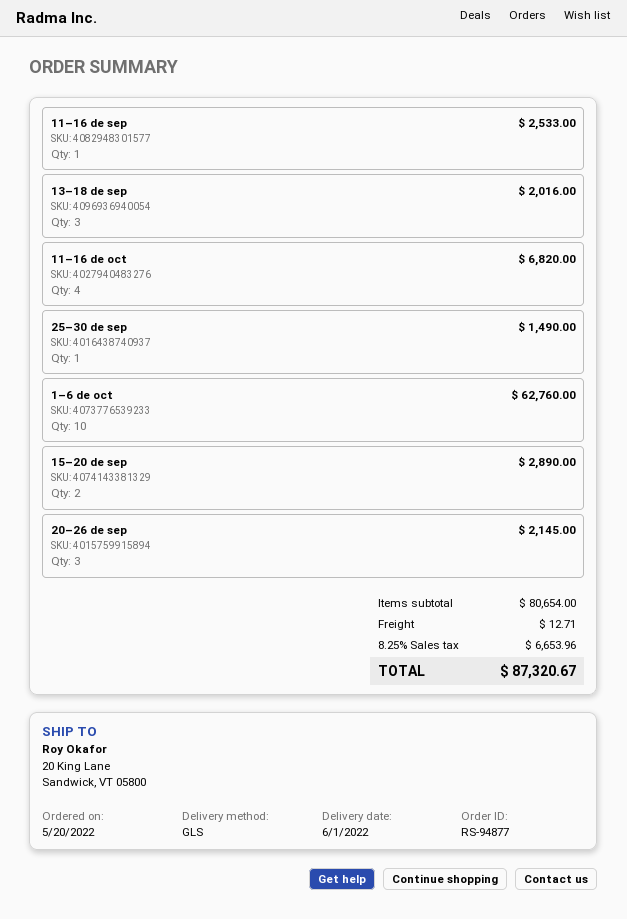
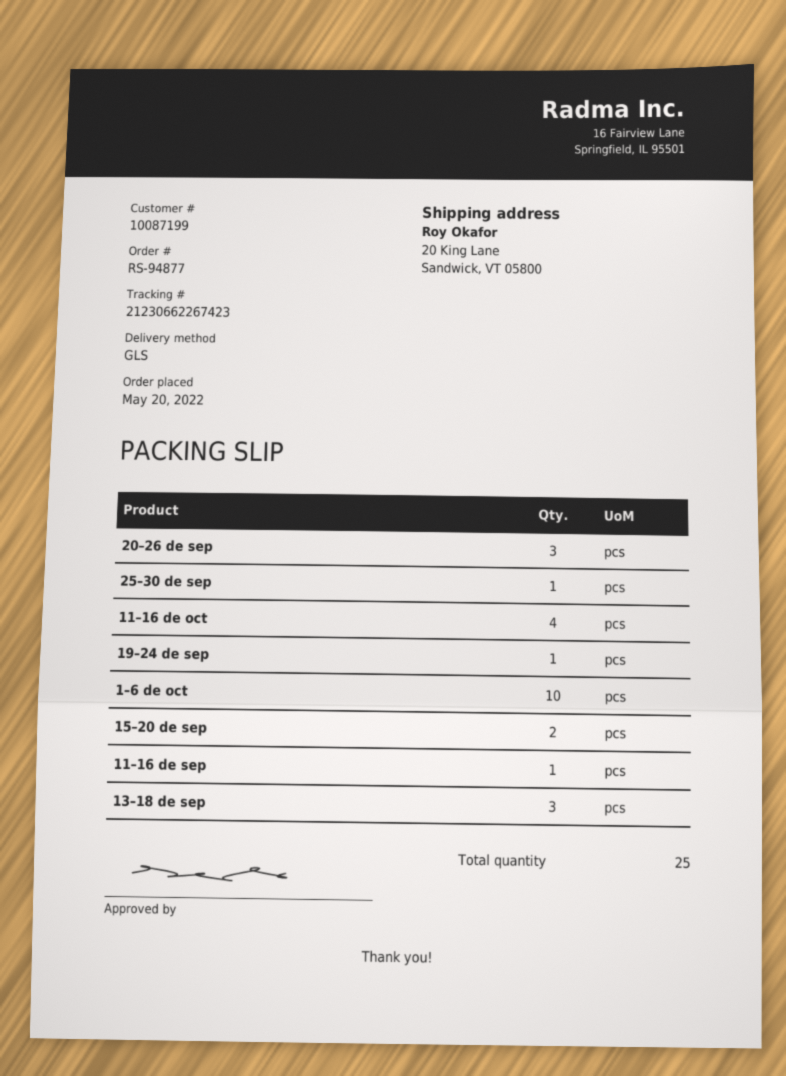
19–24 de sep: none -> 1

